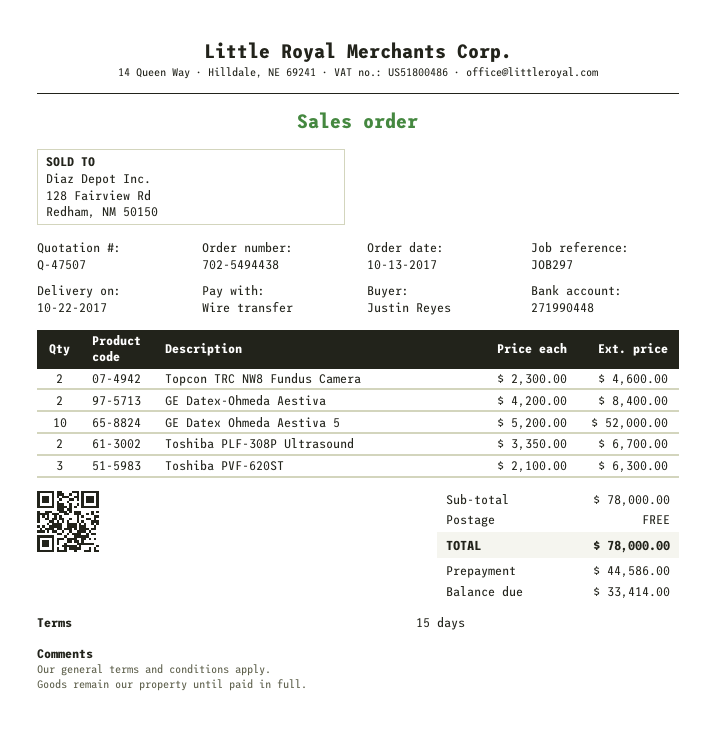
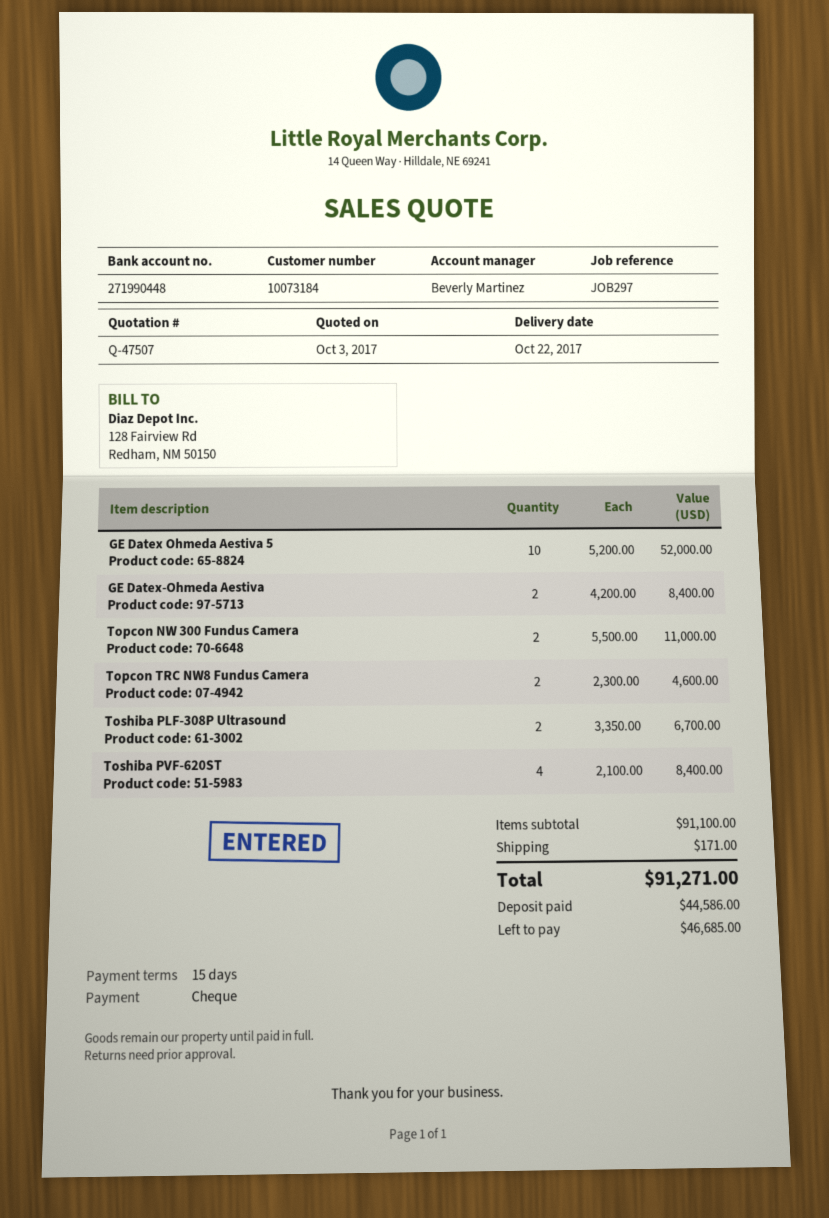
payment method: bank transfer -> cheque
Toshiba PVF-620ST: 3 x 2100.00 = 6300.00 -> 4 x 2100.00 = 8400.00
Topcon NW 300 Fundus Camera: none -> 2 x 5500.00 = 11000.00
subtotal: 78000.00 -> 91100.00
shipping: 0.00 -> 171.00
total: 78000.00 -> 91271.00
balance: 33414.00 -> 46685.00

